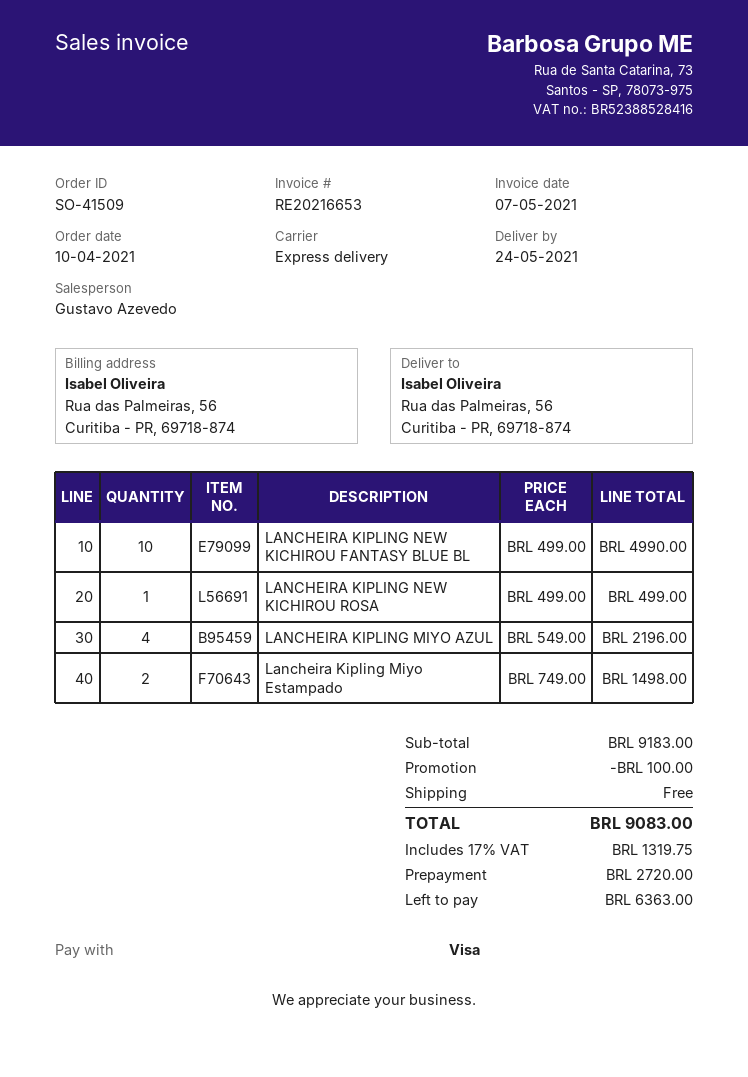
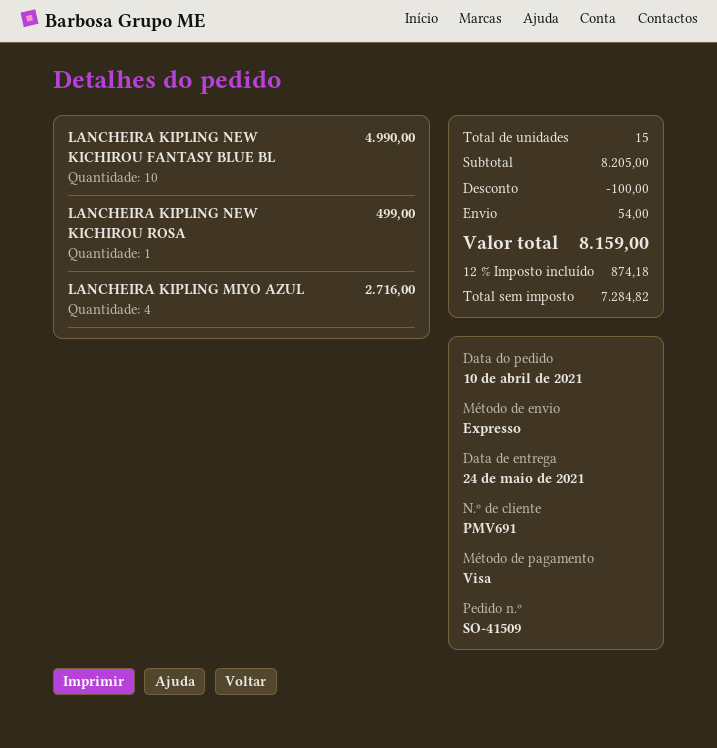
LANCHEIRA KIPLING MIYO AZUL: 4 for 2196.00 -> 4 for 2716.00
Lancheira Kipling Miyo Estampado: 2 for 1498.00 -> none
subtotal: 9183.00 -> 8205.00
shipping: 0.00 -> 54.00
tax: 17% = 1319.75 -> 12% = 874.18
total: 9083.00 -> 8159.00

